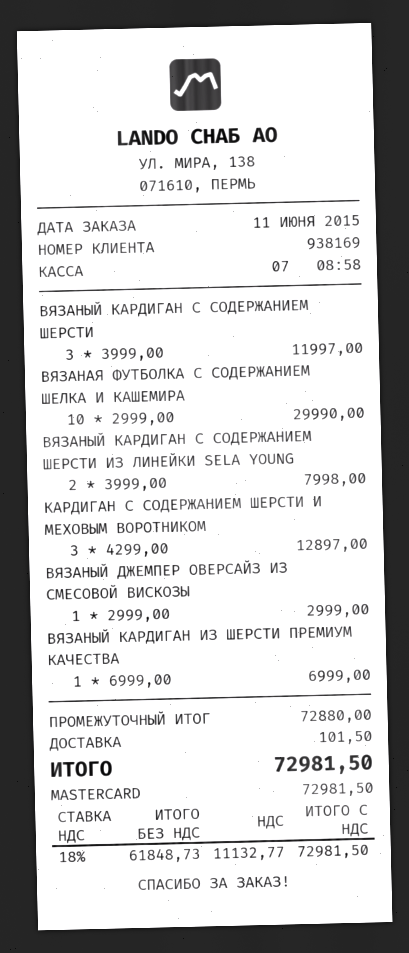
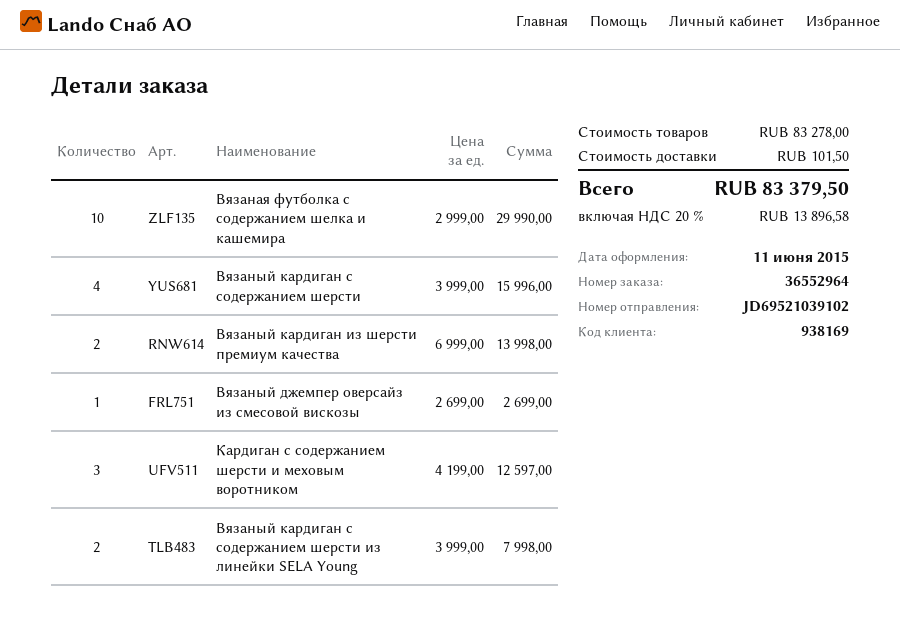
ВЯЗАНЫЙ КАРДИГАН С СОДЕРЖАНИЕМ ШЕРСТИ: 3 x 3999.00 = 11997.00 -> 4 x 3999.00 = 15996.00
КАРДИГАН С СОДЕРЖАНИЕМ ШЕРСТИ И МЕХОВЫМ ВОРОТНИКОМ: 3 x 4299.00 = 12897.00 -> 3 x 4199.00 = 12597.00
ВЯЗАНЫЙ ДЖЕМПЕР ОВЕРСАЙЗ ИЗ СМЕСОВОЙ ВИСКОЗЫ: 1 x 2999.00 = 2999.00 -> 1 x 2699.00 = 2699.00
ВЯЗАНЫЙ КАРДИГАН ИЗ ШЕРСТИ ПРЕМИУМ КАЧЕСТВА: 1 x 6999.00 = 6999.00 -> 2 x 6999.00 = 13998.00
subtotal: 72880.00 -> 83278.00
tax: 18% = 11132.77 -> 20% = 13896.58
total: 72981.50 -> 83379.50

